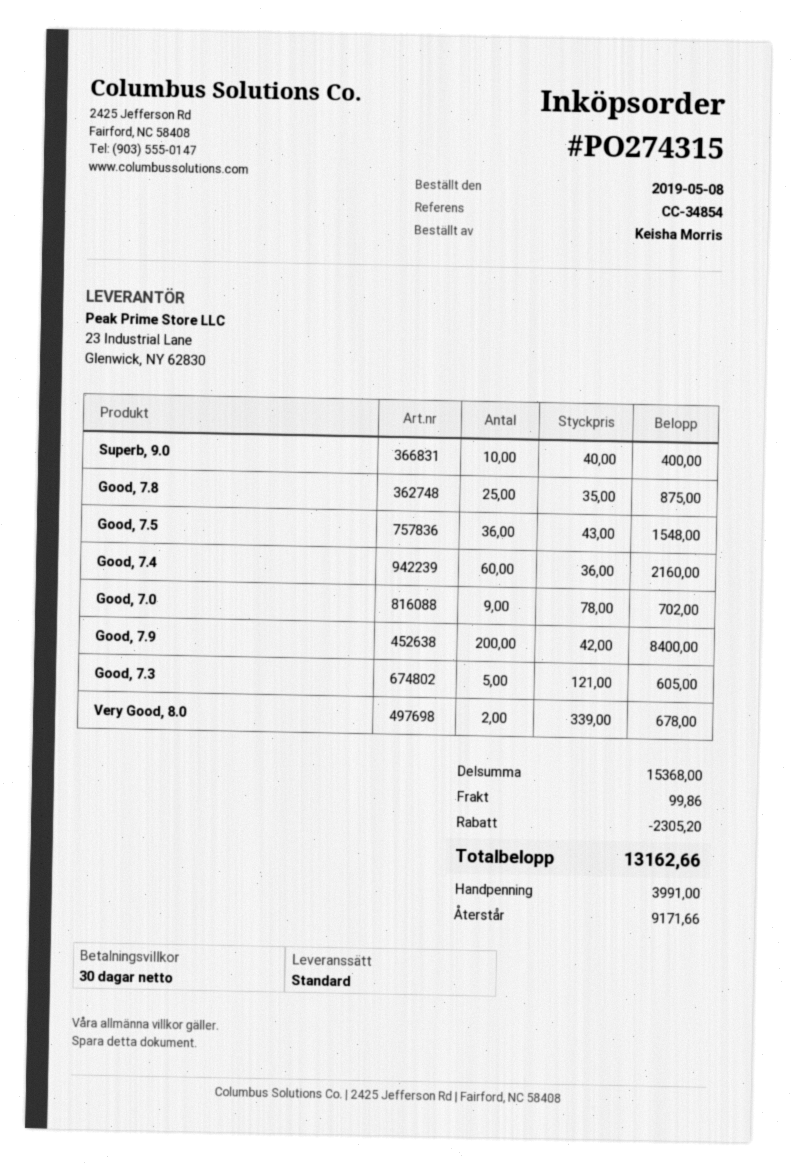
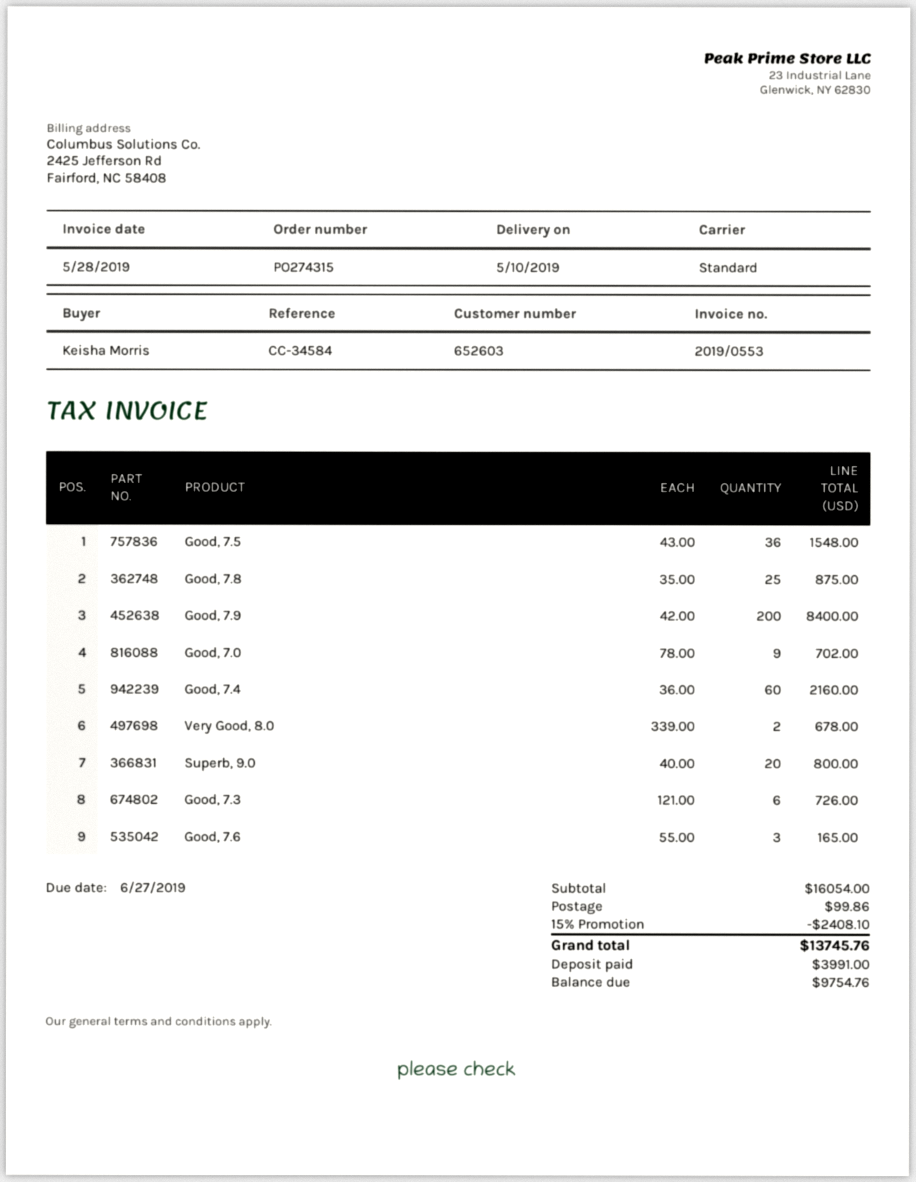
reference: CC-34854 -> CC-34584
Superb, 9.0: 10 x 40.00 = 400.00 -> 20 x 40.00 = 800.00
Good, 7.3: 5 x 121.00 = 605.00 -> 6 x 121.00 = 726.00
Good, 7.6: none -> 3 x 55.00 = 165.00
subtotal: 15368.00 -> 16054.00
discount: 2305.20 -> 2408.10
total: 13162.66 -> 13745.76
balance: 9171.66 -> 9754.76

